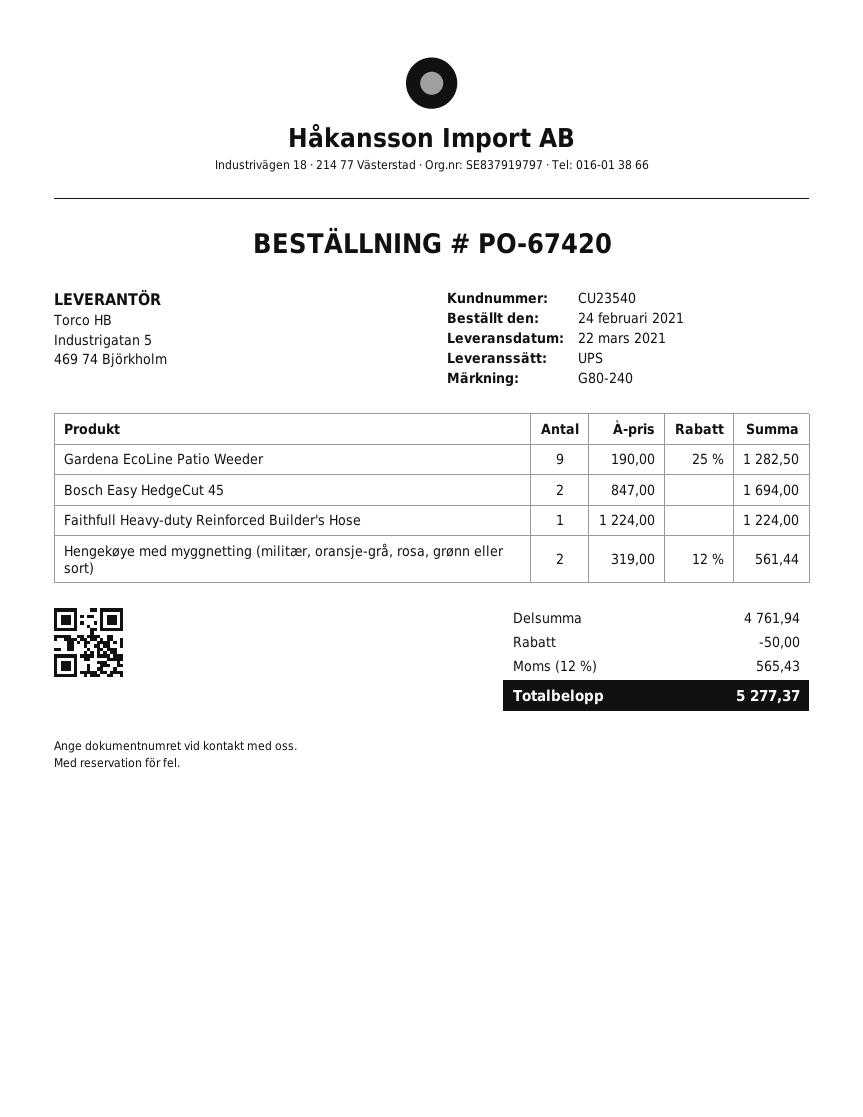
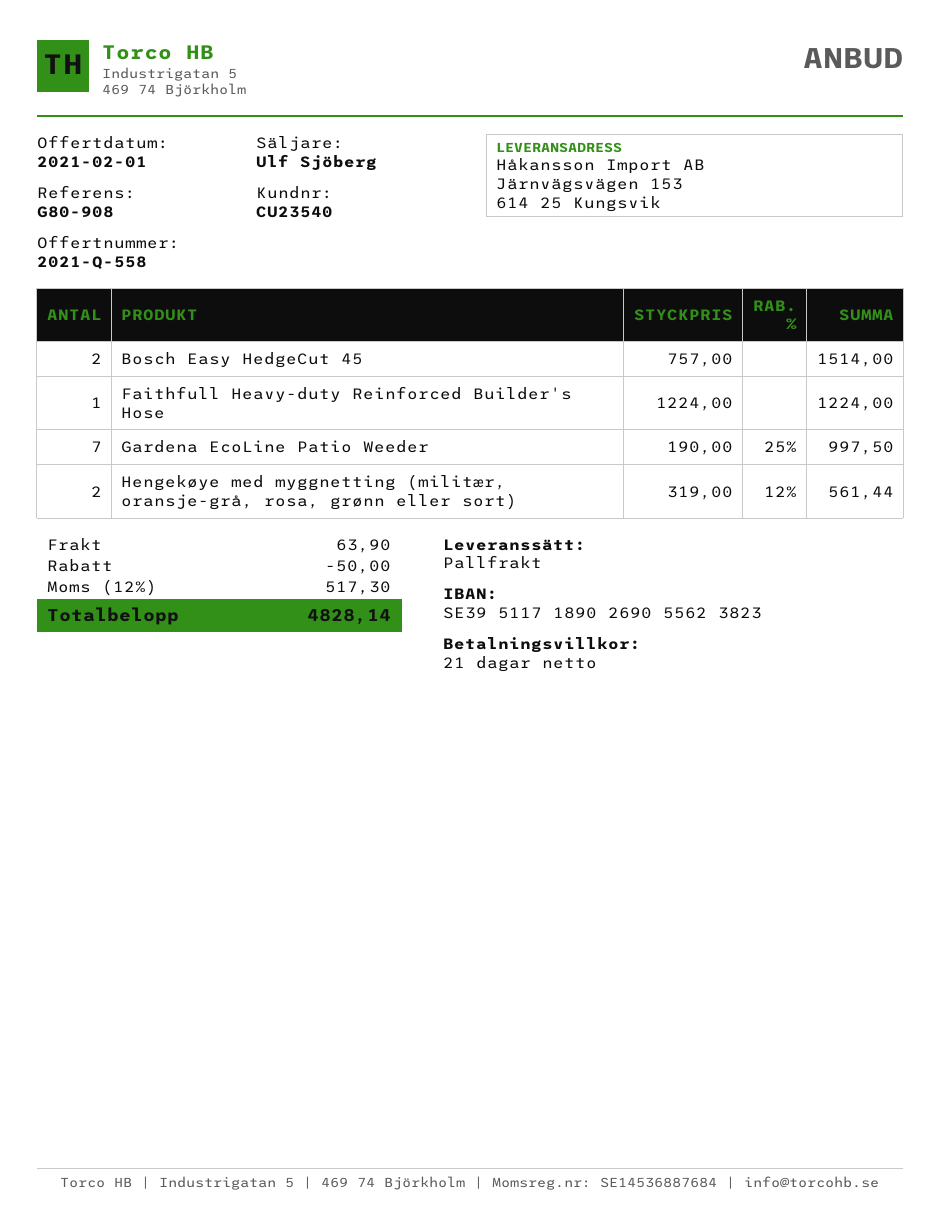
reference: G80-240 -> G80-908
shipping method: UPS -> pallet freight
Gardena EcoLine Patio Weeder: 9 x 190.00 - 25% = 1282.50 -> 7 x 190.00 - 25% = 997.50
Bosch Easy HedgeCut 45: 2 x 847.00 = 1694.00 -> 2 x 757.00 = 1514.00
shipping: none -> 63.90
tax: 12% = 565.43 -> 12% = 517.30
total: 5277.37 -> 4828.14

